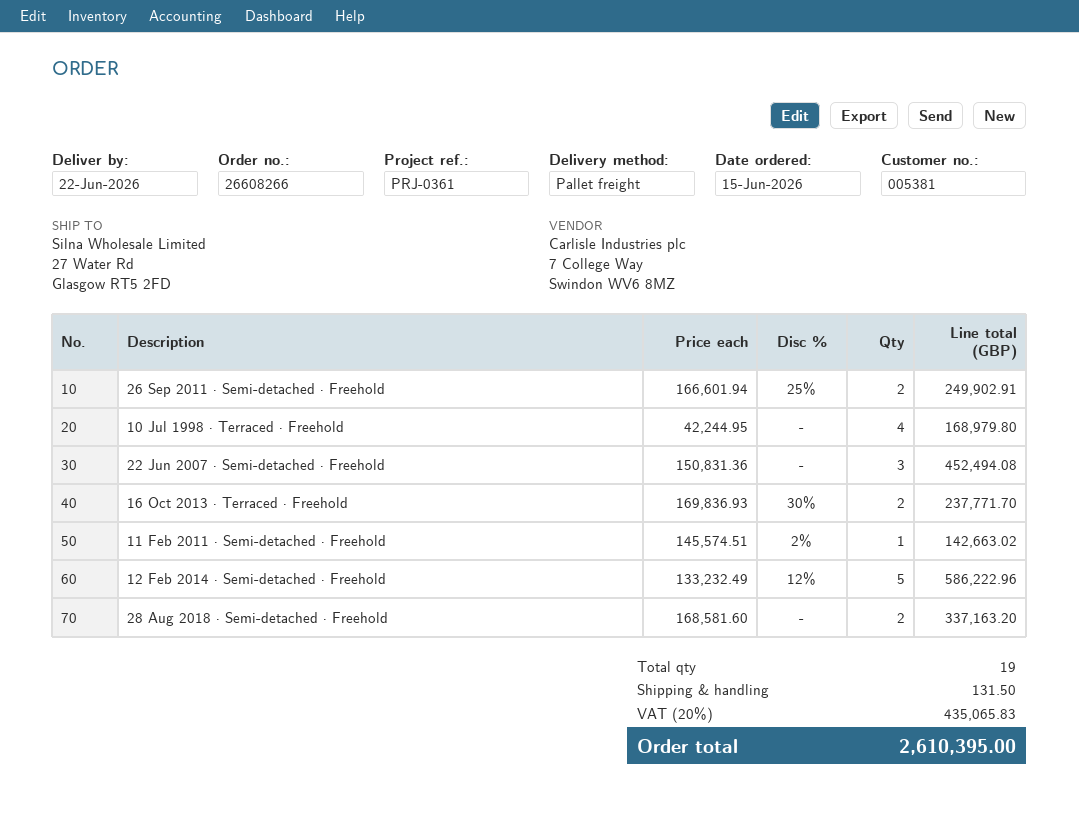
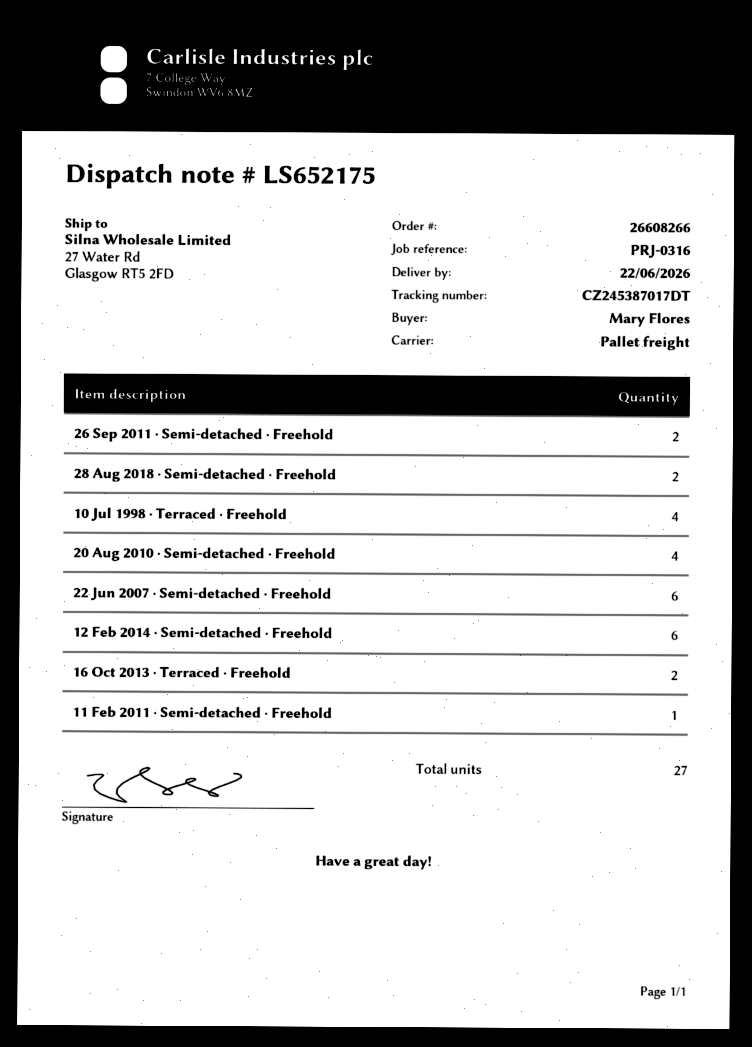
reference: PRJ-0361 -> PRJ-0316
22 Jun 2007 · Semi-detached · Freehold: 3 -> 6
12 Feb 2014 · Semi-detached · Freehold: 5 -> 6
20 Aug 2010 · Semi-detached · Freehold: none -> 4
total quantity: 19 -> 27

